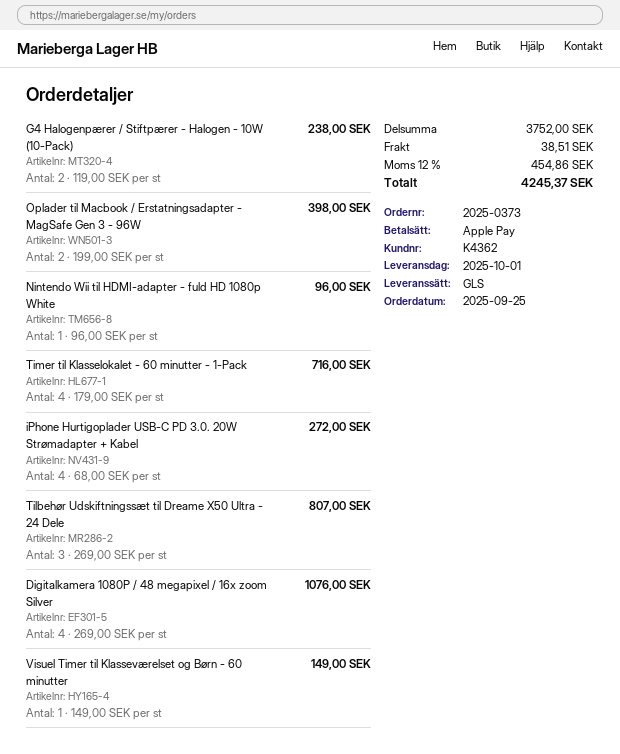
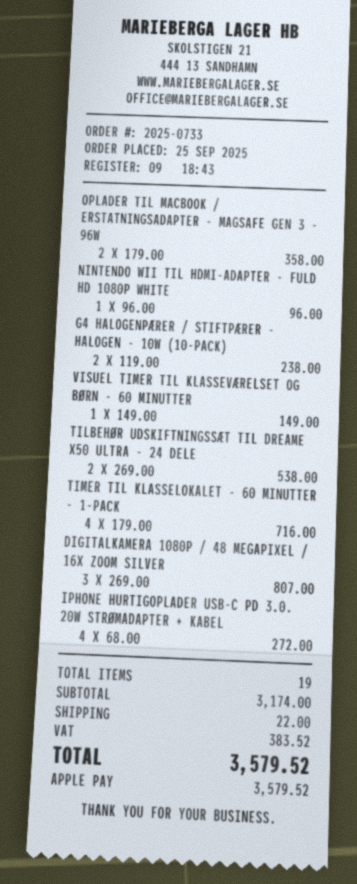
order number: 2025-0373 -> 2025-0733
Oplader til Macbook / Erstatningsadapter - MagSafe Gen 3 - 96W: 2 x 199.00 = 398.00 -> 2 x 179.00 = 358.00
Tilbehør Udskiftningssæt til Dreame X50 Ultra - 24 Dele: 3 x 269.00 = 807.00 -> 2 x 269.00 = 538.00
Digitalkamera 1080P / 48 megapixel / 16x zoom Silver: 4 x 269.00 = 1076.00 -> 3 x 269.00 = 807.00
subtotal: 3752.00 -> 3174.00
shipping: 38.51 -> 22.00
tax: 454.86 -> 383.52
total: 4245.37 -> 3579.52

